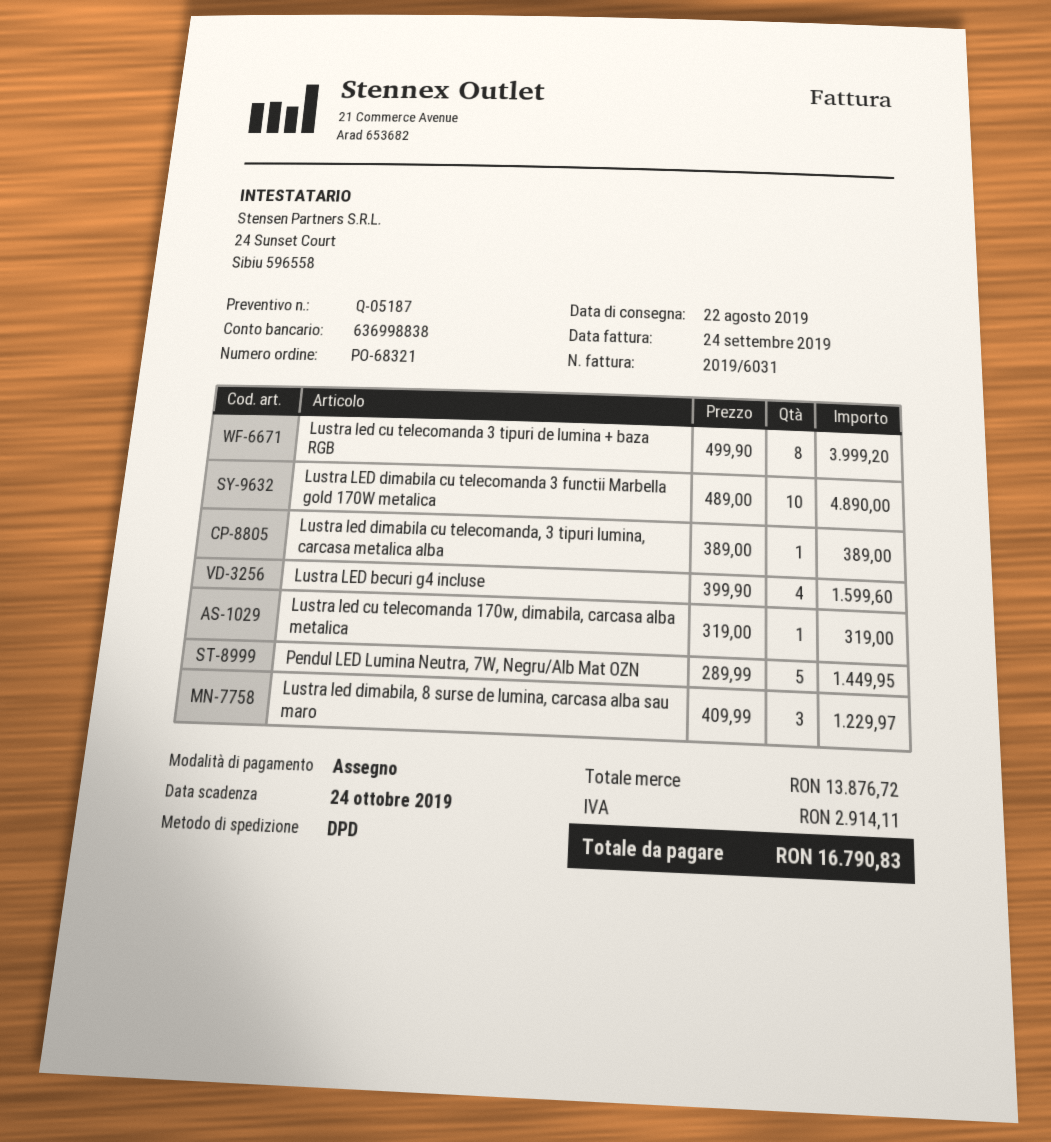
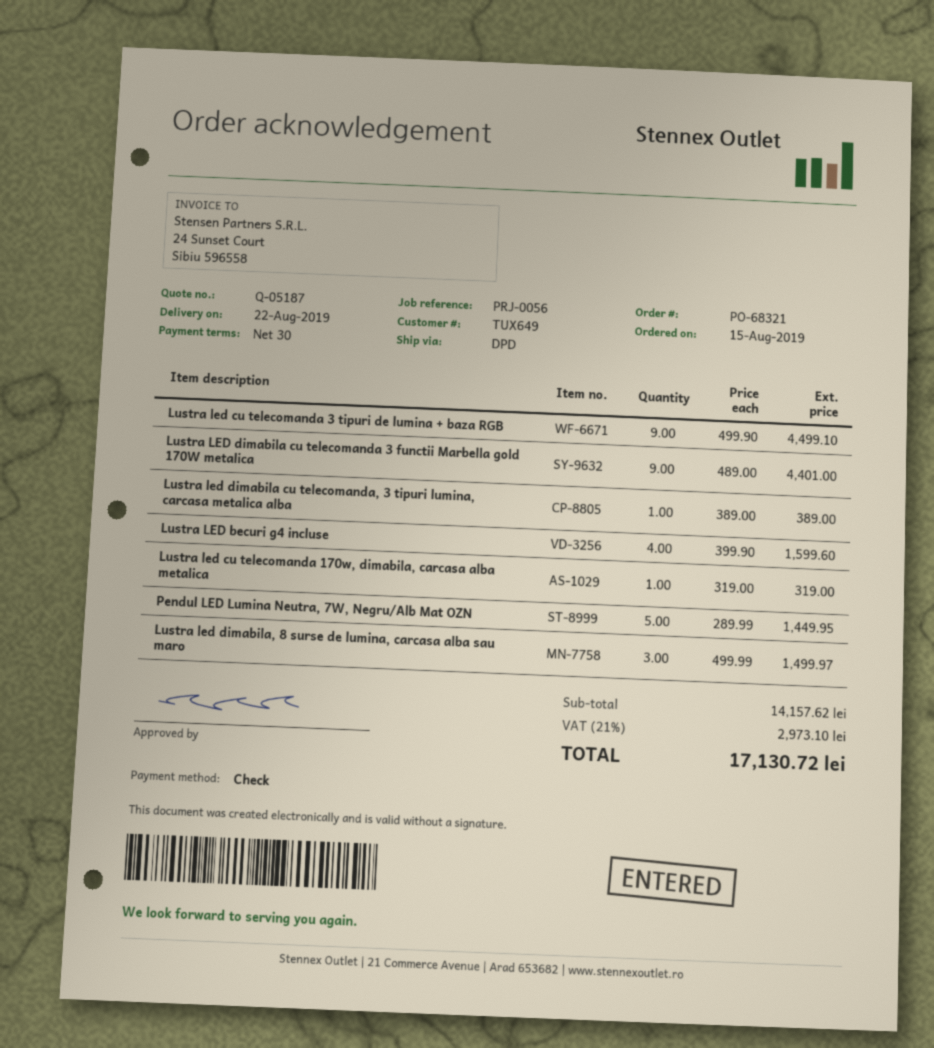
Lustra led cu telecomanda 3 tipuri de lumina + baza RGB: 8 x 499.90 = 3999.20 -> 9 x 499.90 = 4499.10
Lustra LED dimabila cu telecomanda 3 functii Marbella gold 170W metalica: 10 x 489.00 = 4890.00 -> 9 x 489.00 = 4401.00
Lustra led dimabila, 8 surse de lumina, carcasa alba sau maro: 3 x 409.99 = 1229.97 -> 3 x 499.99 = 1499.97
subtotal: 13876.72 -> 14157.62
tax: 2914.11 -> 2973.10
total: 16790.83 -> 17130.72

